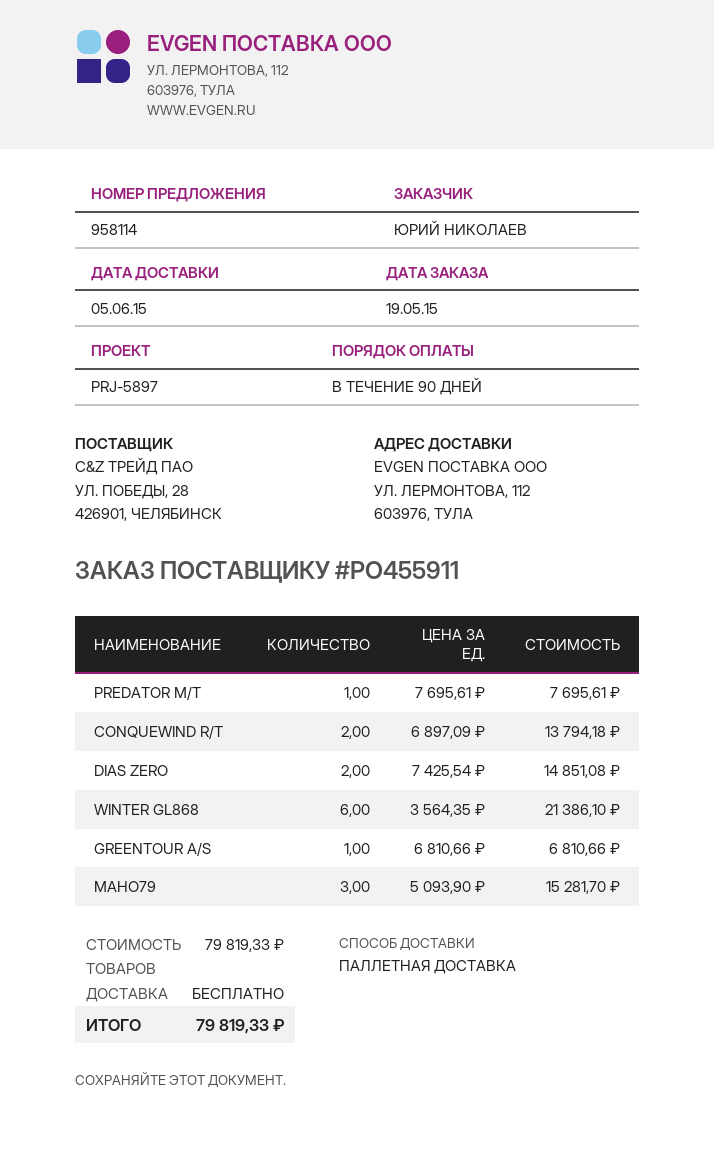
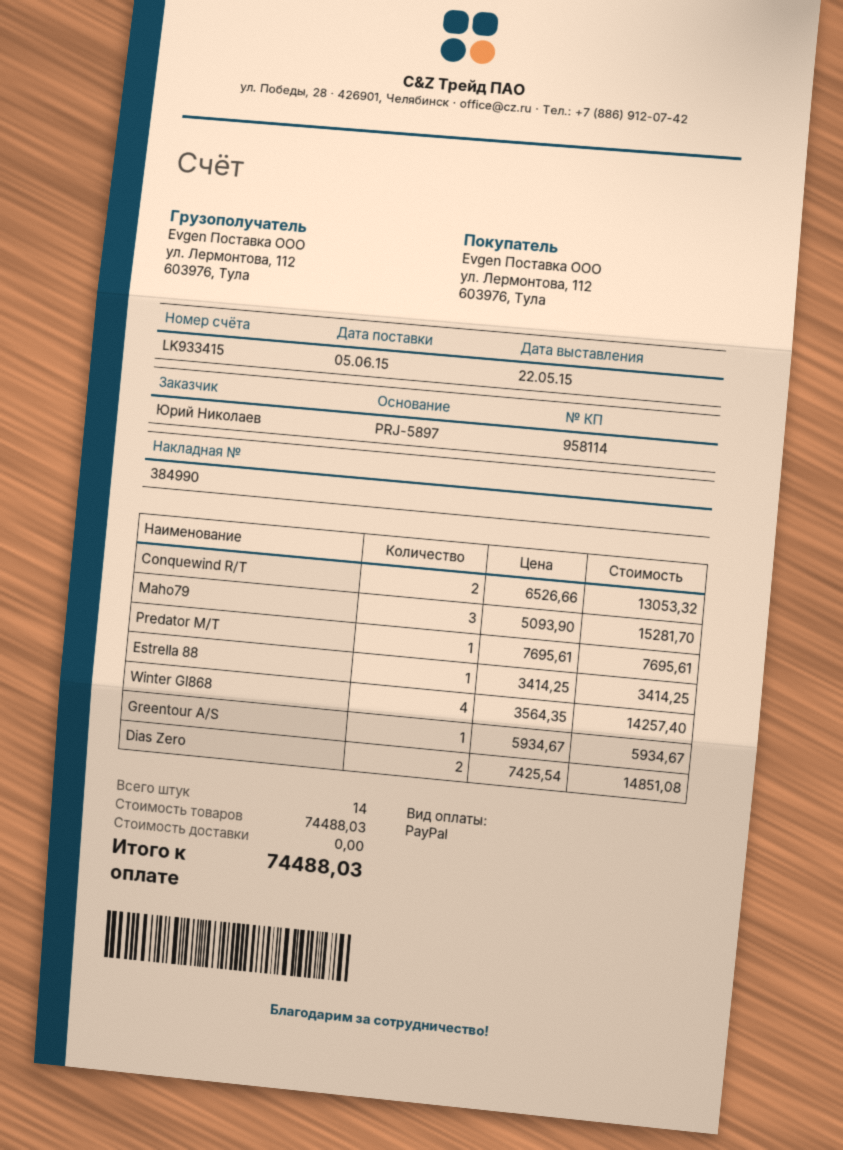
CONQUEWIND R/T: 2 x 6897.09 = 13794.18 -> 2 x 6526.66 = 13053.32
WINTER GL868: 6 x 3564.35 = 21386.10 -> 4 x 3564.35 = 14257.40
GREENTOUR A/S: 1 x 6810.66 = 6810.66 -> 1 x 5934.67 = 5934.67
Estrella 88: none -> 1 x 3414.25 = 3414.25
subtotal: 79819.33 -> 74488.03
total: 79819.33 -> 74488.03

